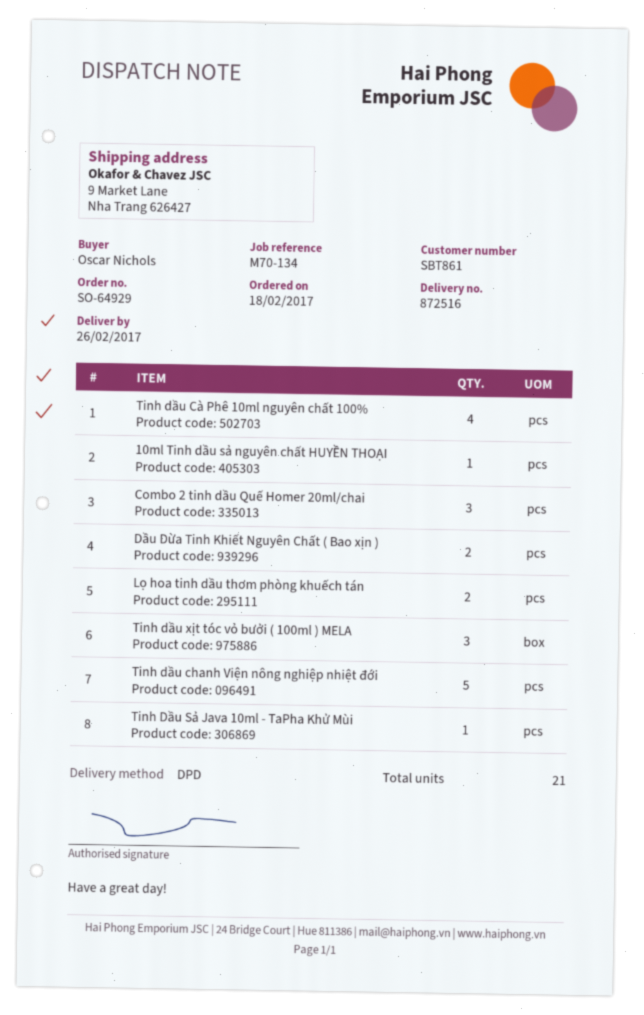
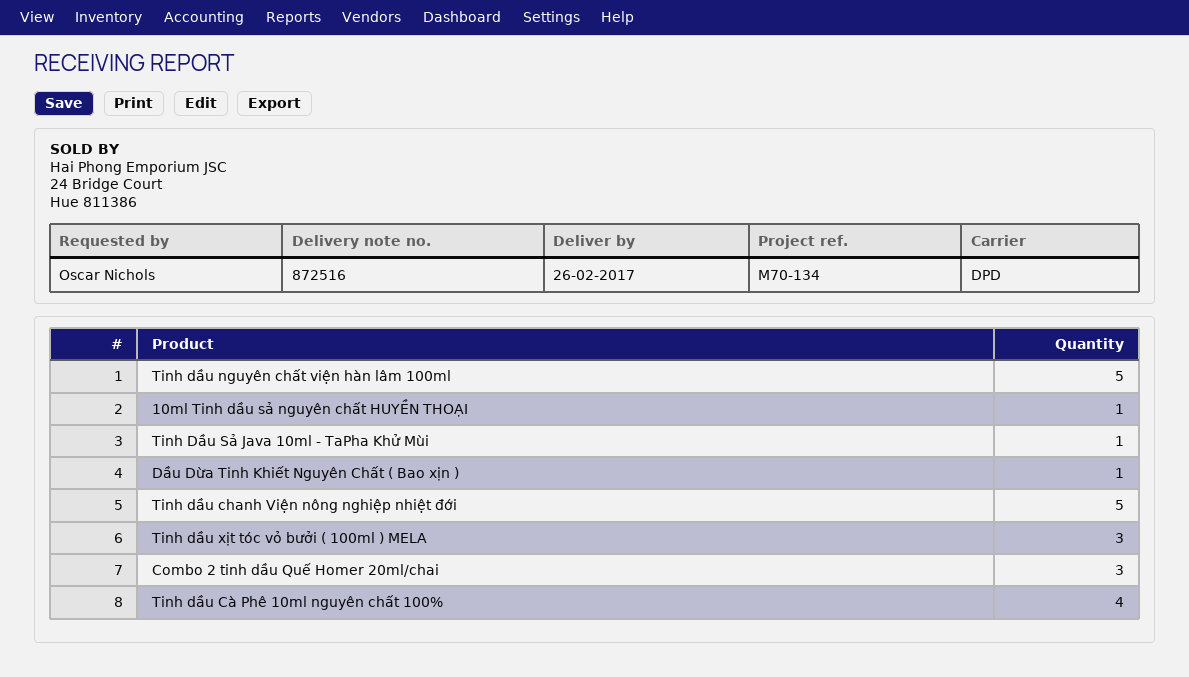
Dầu Dừa Tinh Khiết Nguyên Chất ( Bao xịn ): 2 -> 1
Lọ hoa tinh dầu thơm phòng khuếch tán: 2 -> none
Tinh dầu nguyên chất viện hàn lâm 100ml: none -> 5

